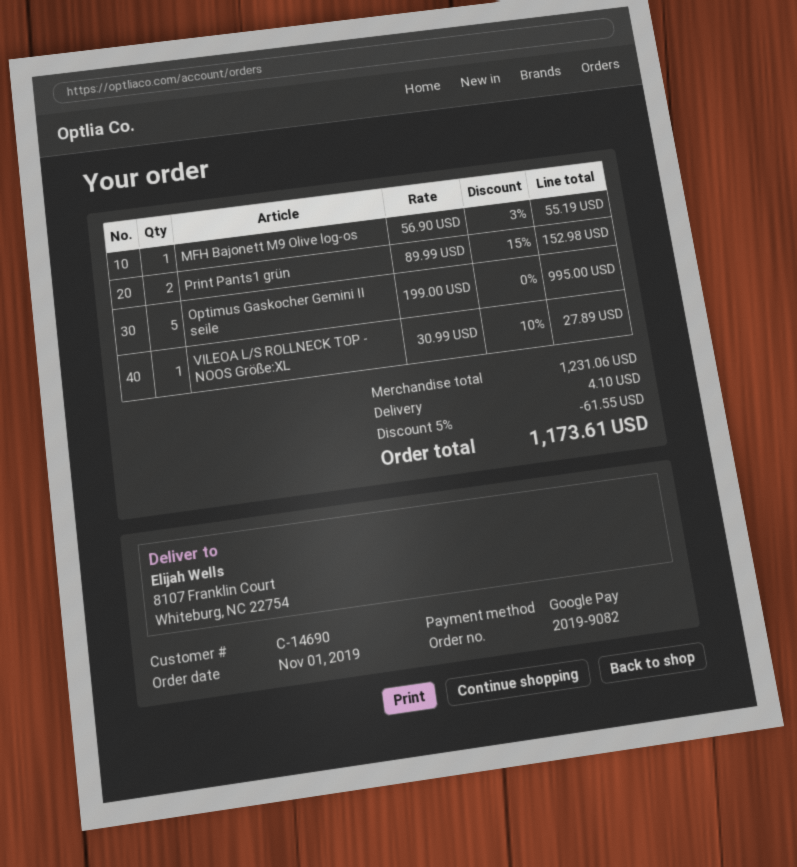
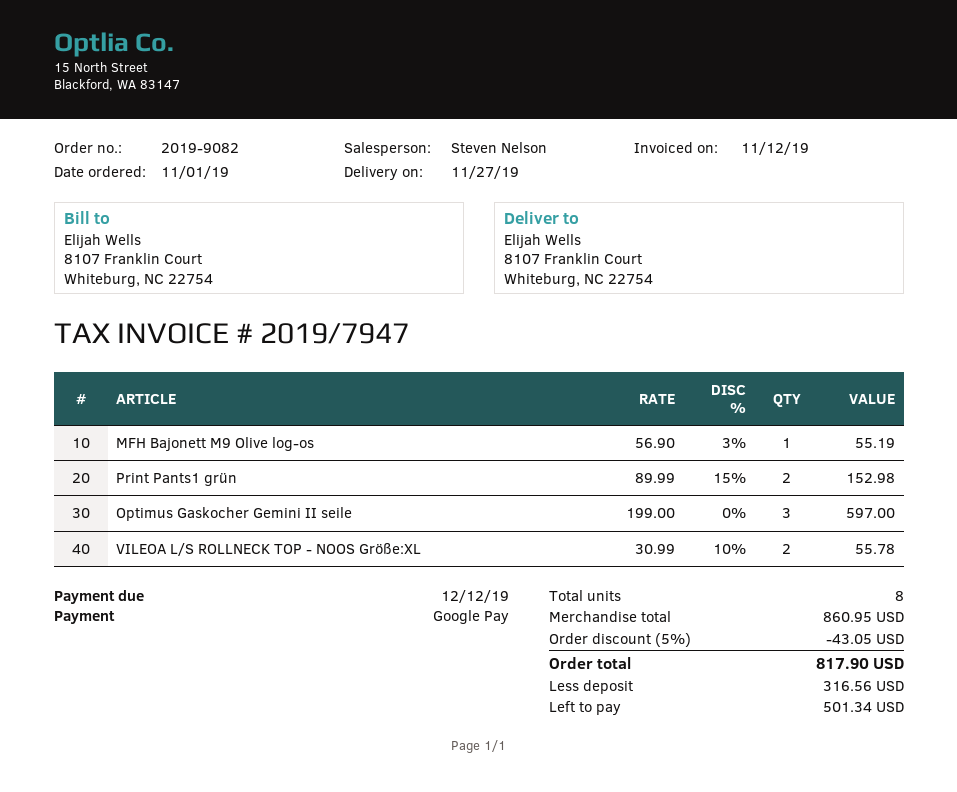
Optimus Gaskocher Gemini II seile: 5 x 199.00 = 995.00 -> 3 x 199.00 = 597.00
VILEOA L/S ROLLNECK TOP - NOOS Größe:XL: 1 x 30.99 - 10% = 27.89 -> 2 x 30.99 - 10% = 55.78
subtotal: 1231.06 -> 860.95
discount: 5% = 61.55 -> 5% = 43.05
shipping: 4.10 -> none
total: 1173.61 -> 817.90

